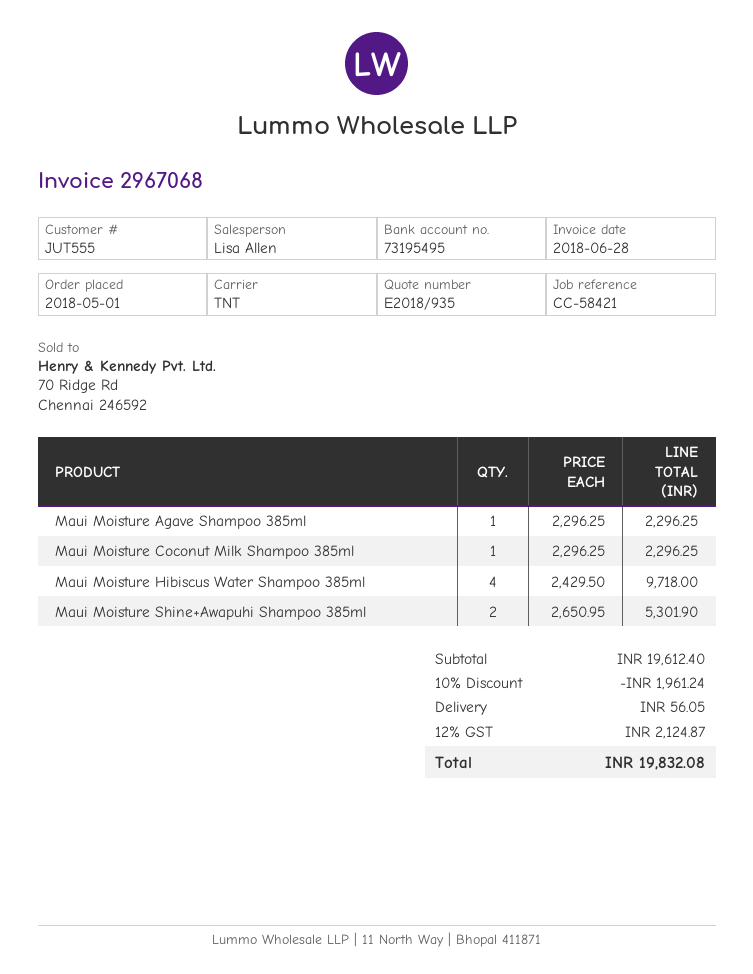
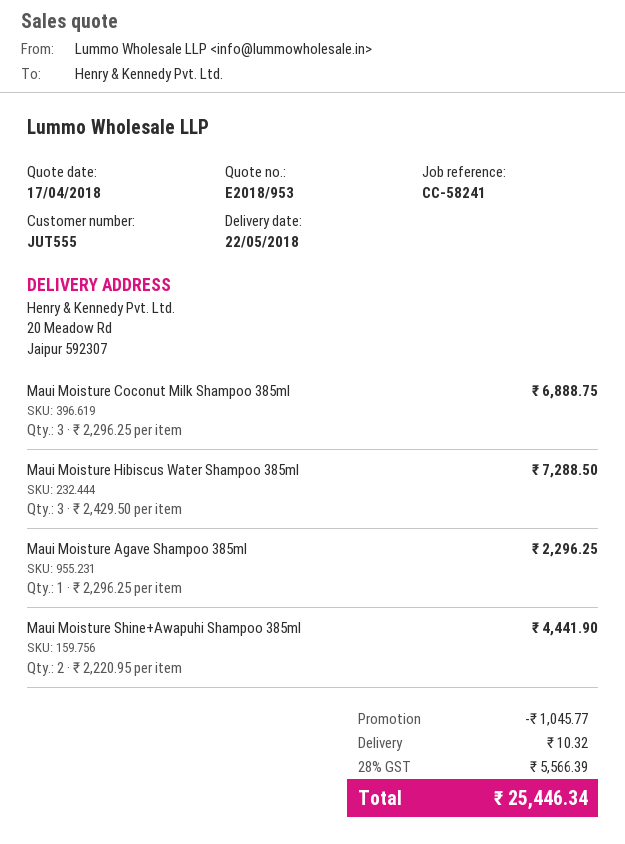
quote number: E2018/935 -> E2018/953
reference: CC-58421 -> CC-58241
Maui Moisture Coconut Milk Shampoo 385ml: 1 x 2296.25 = 2296.25 -> 3 x 2296.25 = 6888.75
Maui Moisture Hibiscus Water Shampoo 385ml: 4 x 2429.50 = 9718.00 -> 3 x 2429.50 = 7288.50
Maui Moisture Shine+Awapuhi Shampoo 385ml: 2 x 2650.95 = 5301.90 -> 2 x 2220.95 = 4441.90
discount: 1961.24 -> 1045.77
shipping: 56.05 -> 10.32
tax: 12% = 2124.87 -> 28% = 5566.39
total: 19832.08 -> 25446.34

